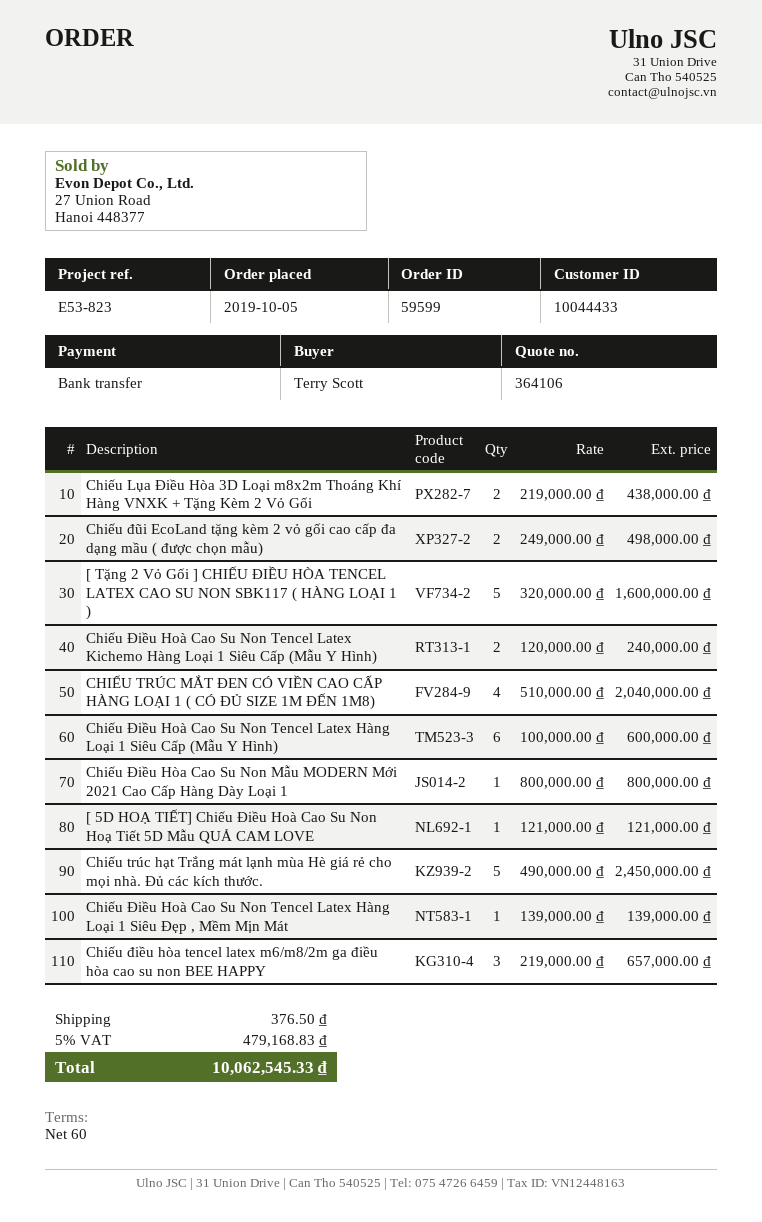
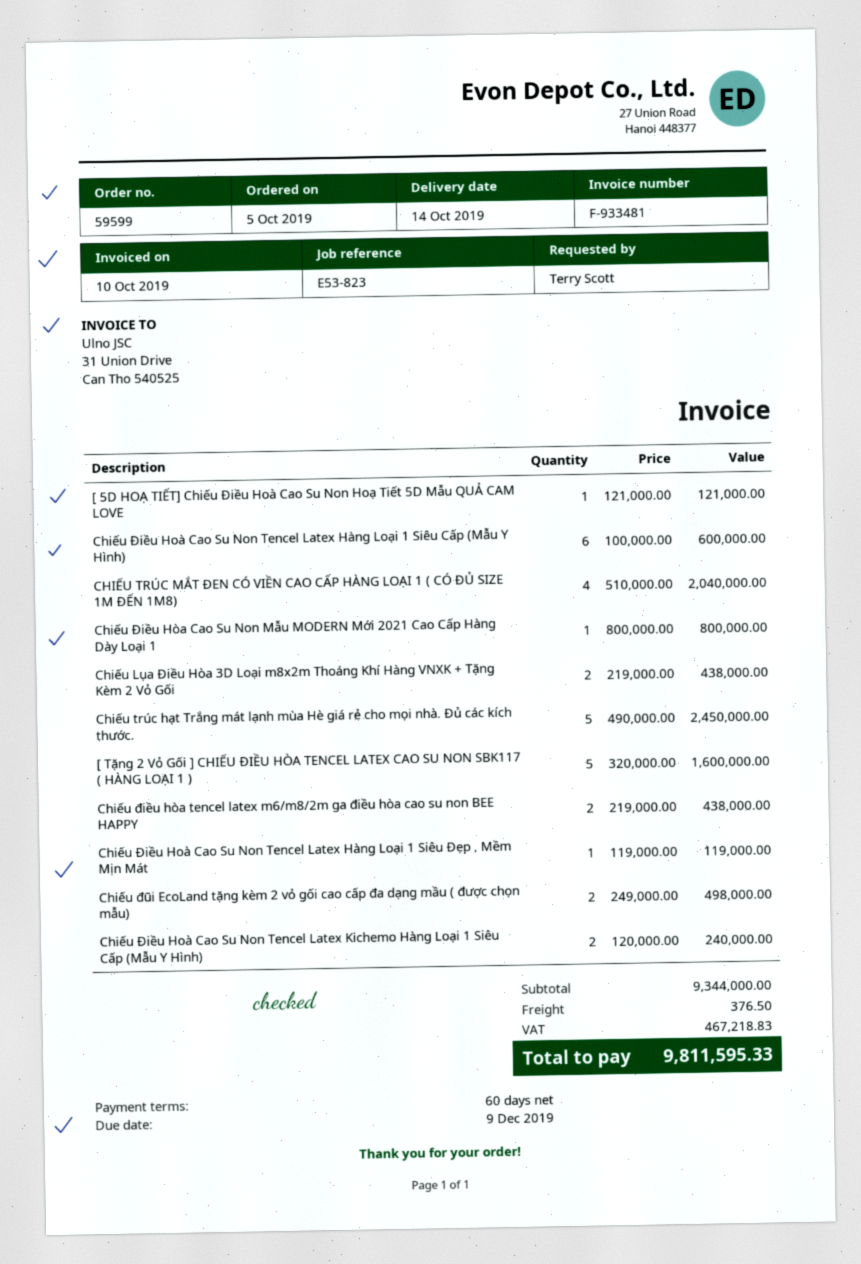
Chiếu Điều Hoà Cao Su Non Tencel Latex Hàng Loại 1 Siêu Đẹp , Mềm Mịn Mát: 1 x 139000.00 = 139000.00 -> 1 x 119000.00 = 119000.00
Chiếu điều hòa tencel latex m6/m8/2m ga điều hòa cao su non BEE HAPPY: 3 x 219000.00 = 657000.00 -> 2 x 219000.00 = 438000.00
tax: 479168.83 -> 467218.83
total: 10062545.33 -> 9811595.33

